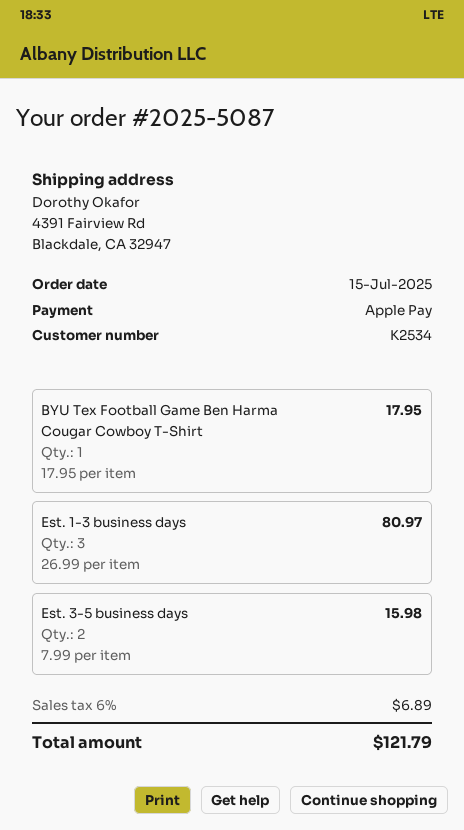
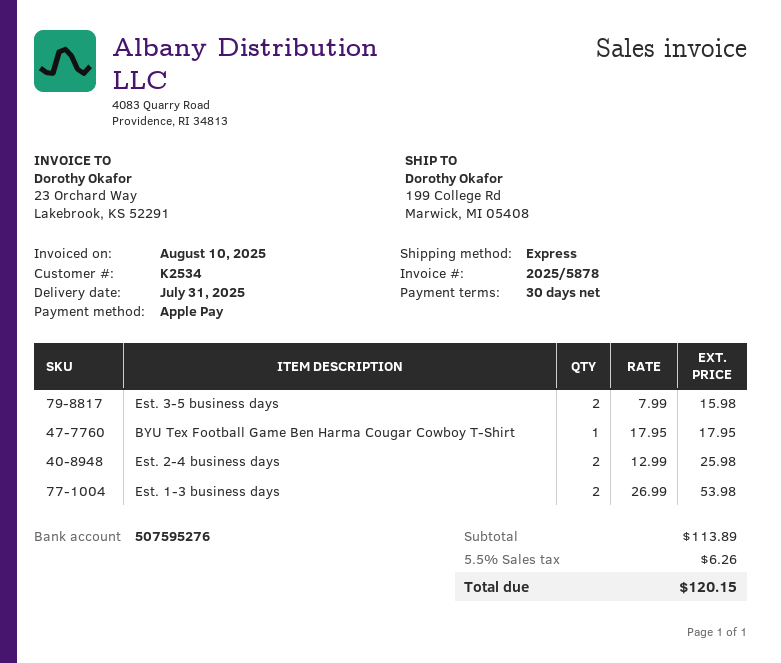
ship to: 4391 Fairview Rd, Blackdale, CA 32947 -> 199 College Rd, Marwick, MI 05408
Est. 1-3 business days: 3 x 26.99 = 80.97 -> 2 x 26.99 = 53.98
Est. 2-4 business days: none -> 2 x 12.99 = 25.98
tax: 6% = 6.89 -> 5.5% = 6.26
total: 121.79 -> 120.15

